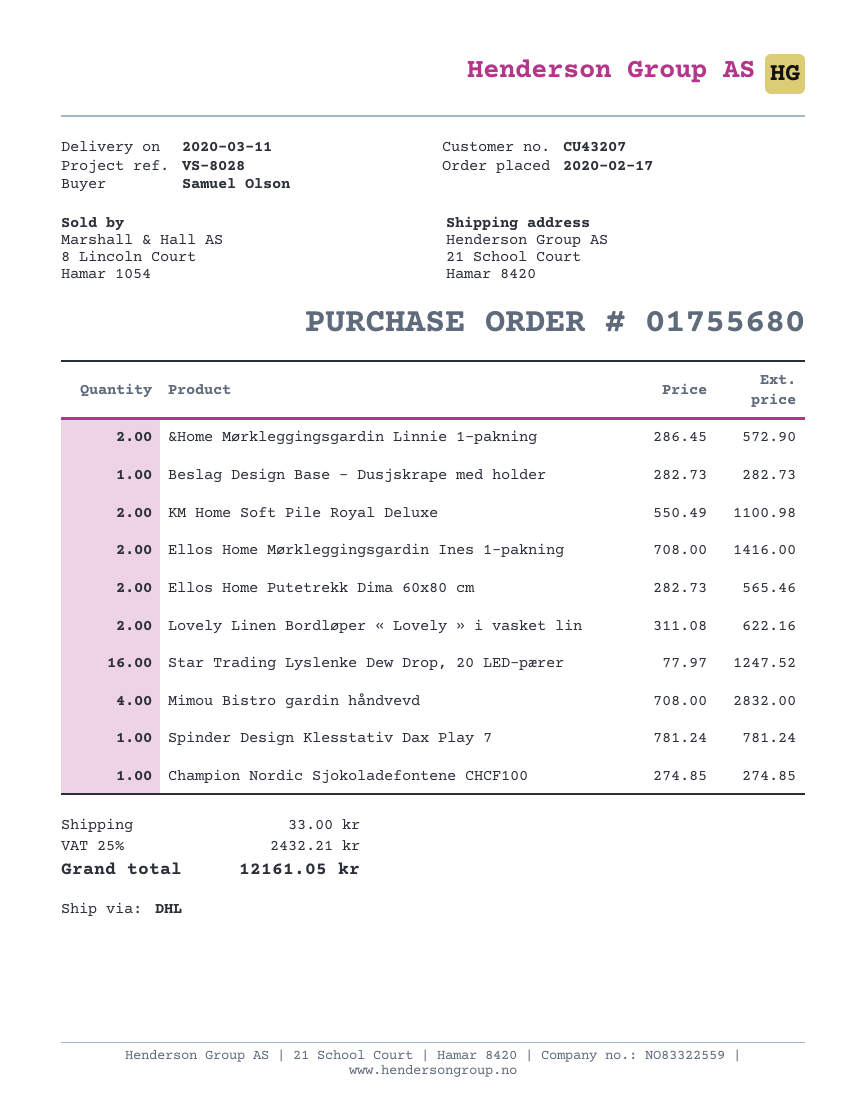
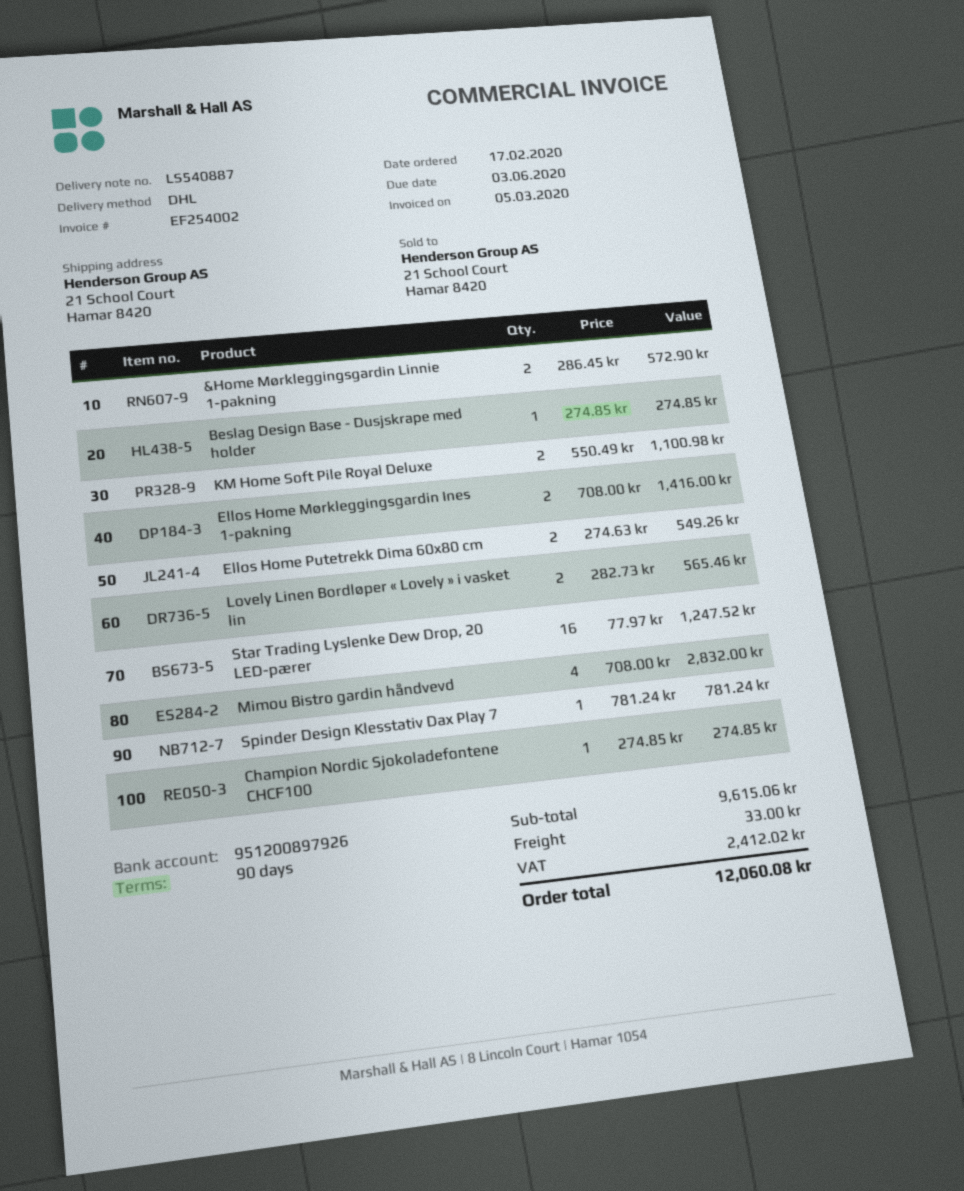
Beslag Design Base - Dusjskrape med holder: 1 x 282.73 = 282.73 -> 1 x 274.85 = 274.85
Ellos Home Putetrekk Dima 60x80 cm: 2 x 282.73 = 565.46 -> 2 x 274.63 = 549.26
Lovely Linen Bordløper « Lovely » i vasket lin: 2 x 311.08 = 622.16 -> 2 x 282.73 = 565.46
tax: 2432.21 -> 2412.02
total: 12161.05 -> 12060.08

